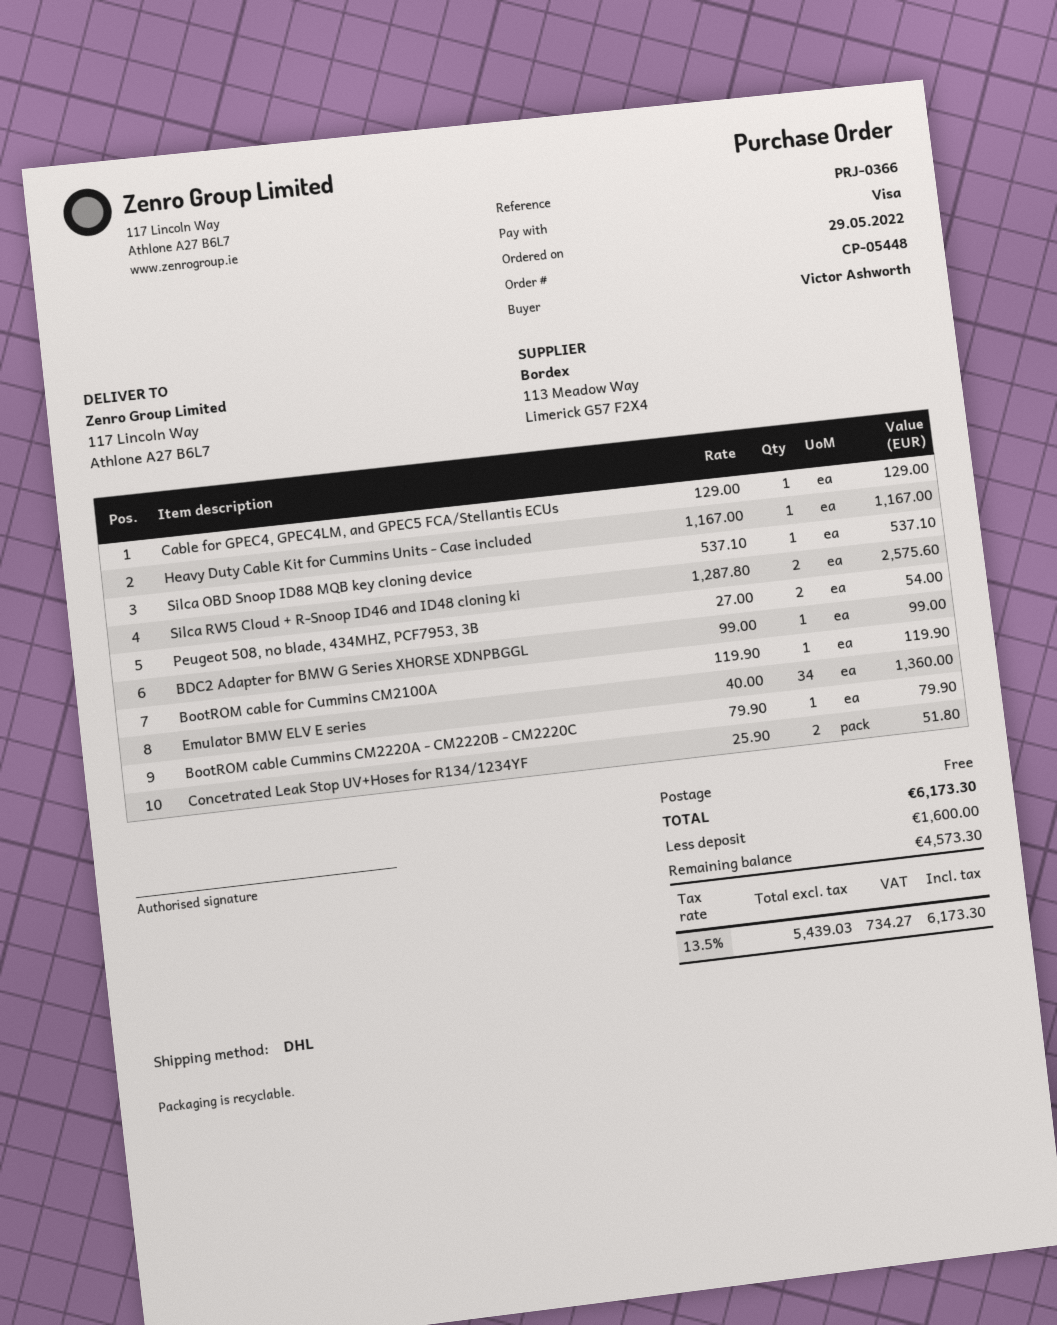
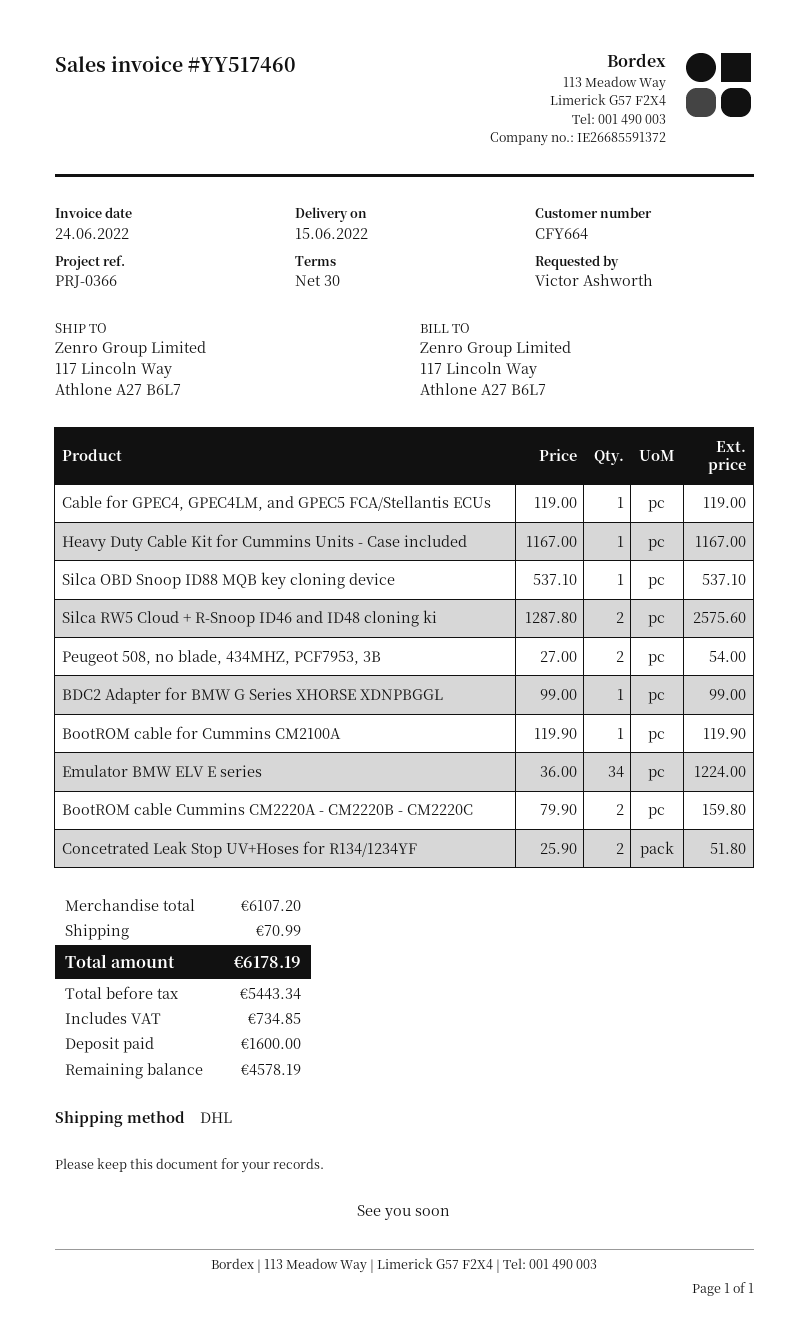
Cable for GPEC4, GPEC4LM, and GPEC5 FCA/Stellantis ECUs: 1 x 129.00 = 129.00 -> 1 x 119.00 = 119.00
Emulator BMW ELV E series: 34 x 40.00 = 1360.00 -> 34 x 36.00 = 1224.00
BootROM cable Cummins CM2220A - CM2220B - CM2220C: 1 x 79.90 = 79.90 -> 2 x 79.90 = 159.80
shipping: 0.00 -> 70.99
net: 5439.03 -> 5443.34
tax: 734.27 -> 734.85
total: 6173.30 -> 6178.19
balance: 4573.30 -> 4578.19

